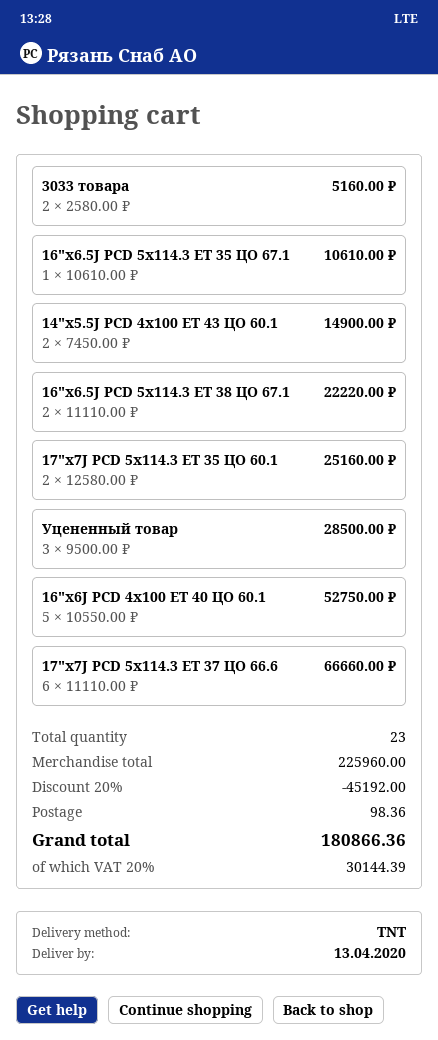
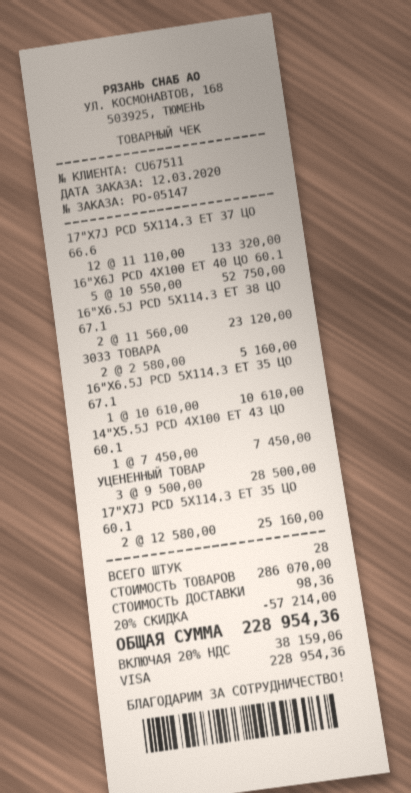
14"x5.5J PCD 4x100 ЕТ 43 ЦО 60.1: 2 x 7450.00 = 14900.00 -> 1 x 7450.00 = 7450.00
16"x6.5J PCD 5x114.3 ЕТ 38 ЦО 67.1: 2 x 11110.00 = 22220.00 -> 2 x 11560.00 = 23120.00
17"x7J PCD 5x114.3 ЕТ 37 ЦО 66.6: 6 x 11110.00 = 66660.00 -> 12 x 11110.00 = 133320.00
total quantity: 23 -> 28
subtotal: 225960.00 -> 286070.00
discount: 20% = 45192.00 -> 20% = 57214.00
tax: 20% = 30144.39 -> 20% = 38159.06
total: 180866.36 -> 228954.36

